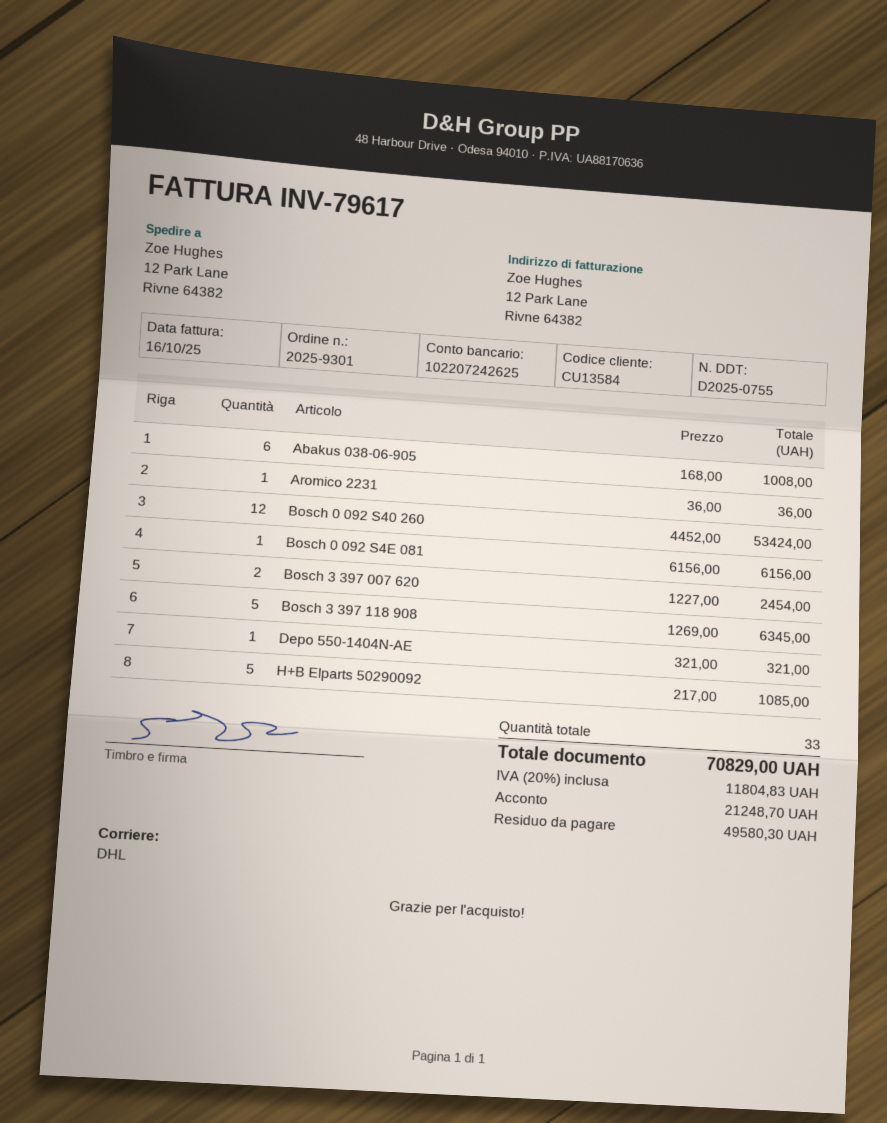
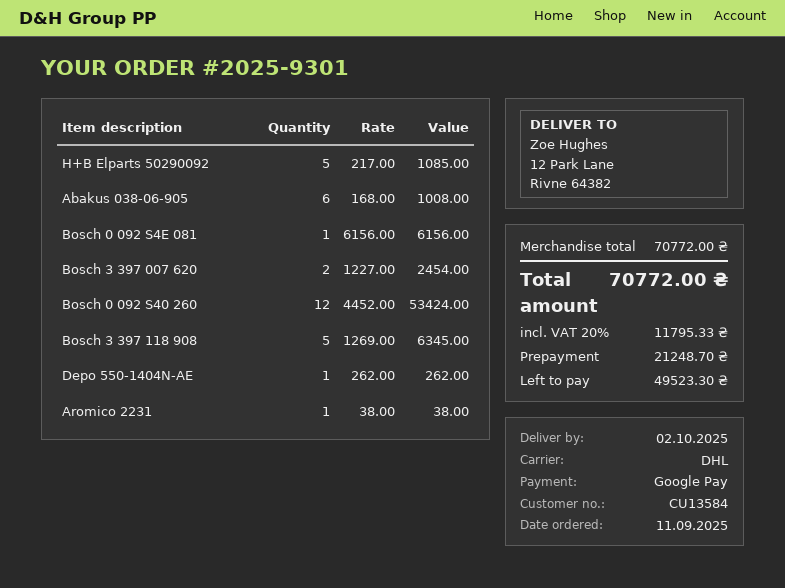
Aromico 2231: 1 x 36.00 = 36.00 -> 1 x 38.00 = 38.00
Depo 550-1404N-AE: 1 x 321.00 = 321.00 -> 1 x 262.00 = 262.00
tax: 20% = 11804.83 -> 20% = 11795.33
total: 70829.00 -> 70772.00
balance: 49580.30 -> 49523.30

